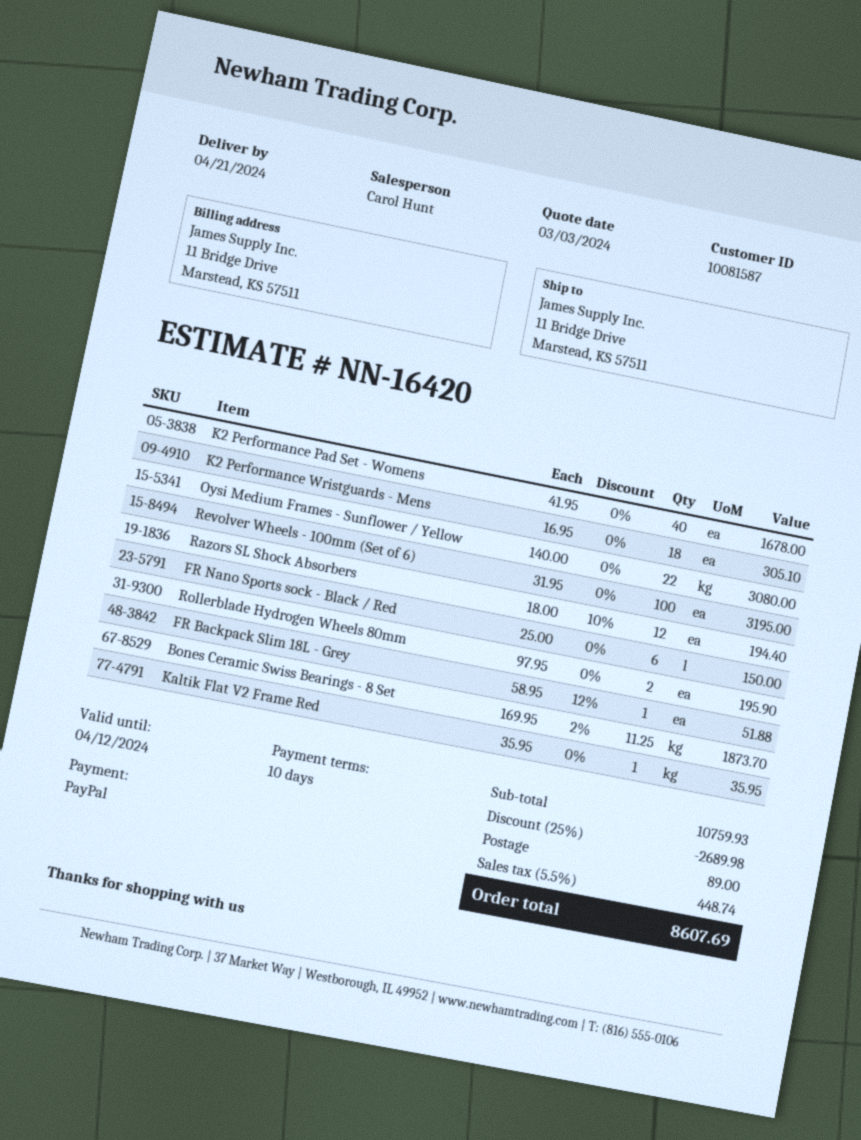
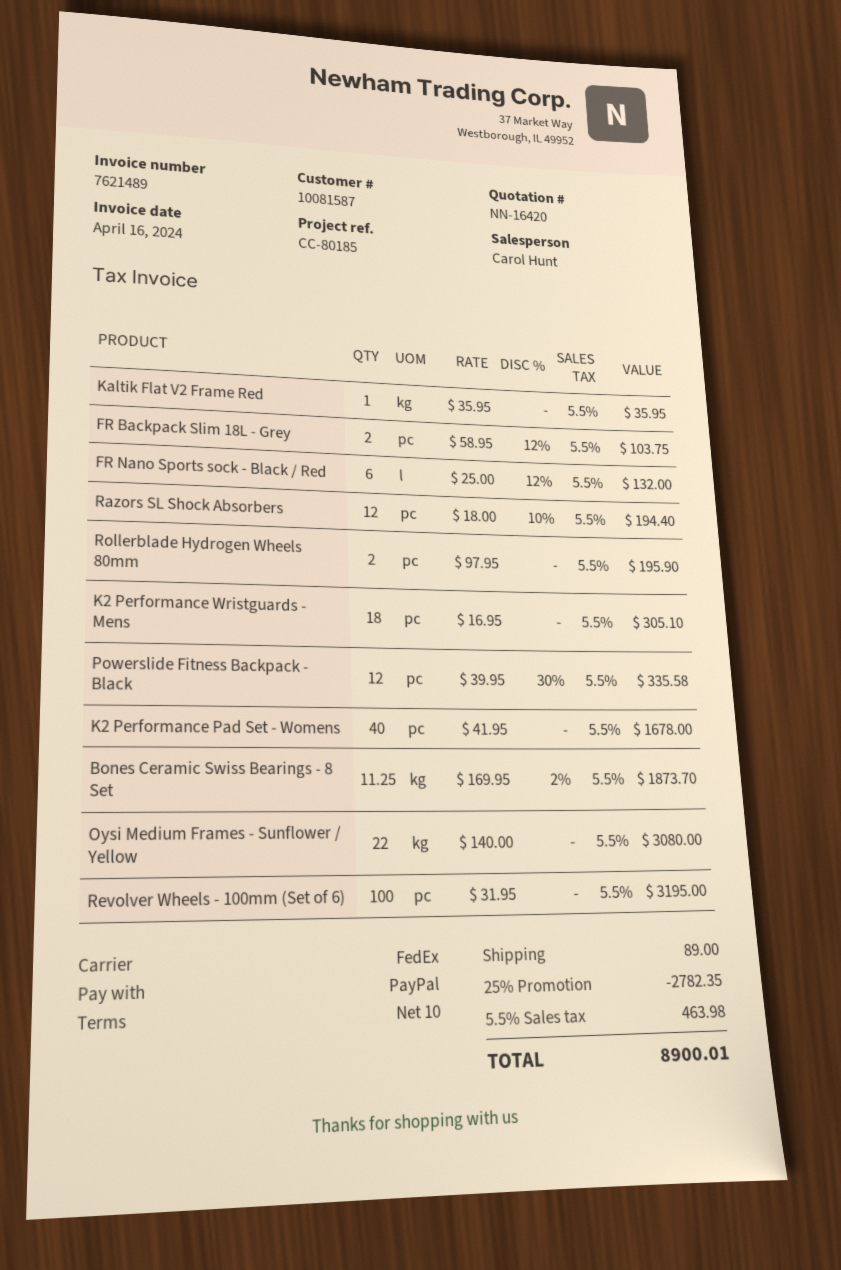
FR Nano Sports sock - Black / Red: 6 x 25.00 = 150.00 -> 6 x 25.00 - 12% = 132.00
FR Backpack Slim 18L - Grey: 1 x 58.95 - 12% = 51.88 -> 2 x 58.95 - 12% = 103.75
Powerslide Fitness Backpack - Black: none -> 12 x 39.95 - 30% = 335.58
discount: 25% = 2689.98 -> 25% = 2782.35
tax: 5.5% = 448.74 -> 5.5% = 463.98
total: 8607.69 -> 8900.01

